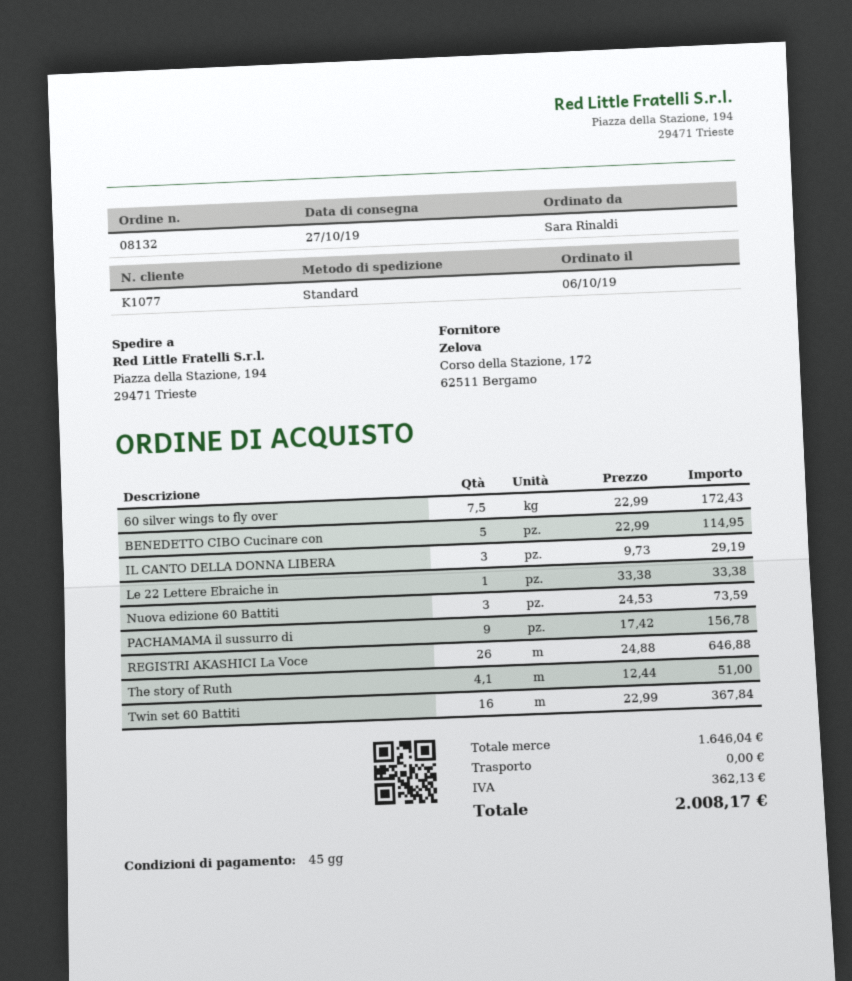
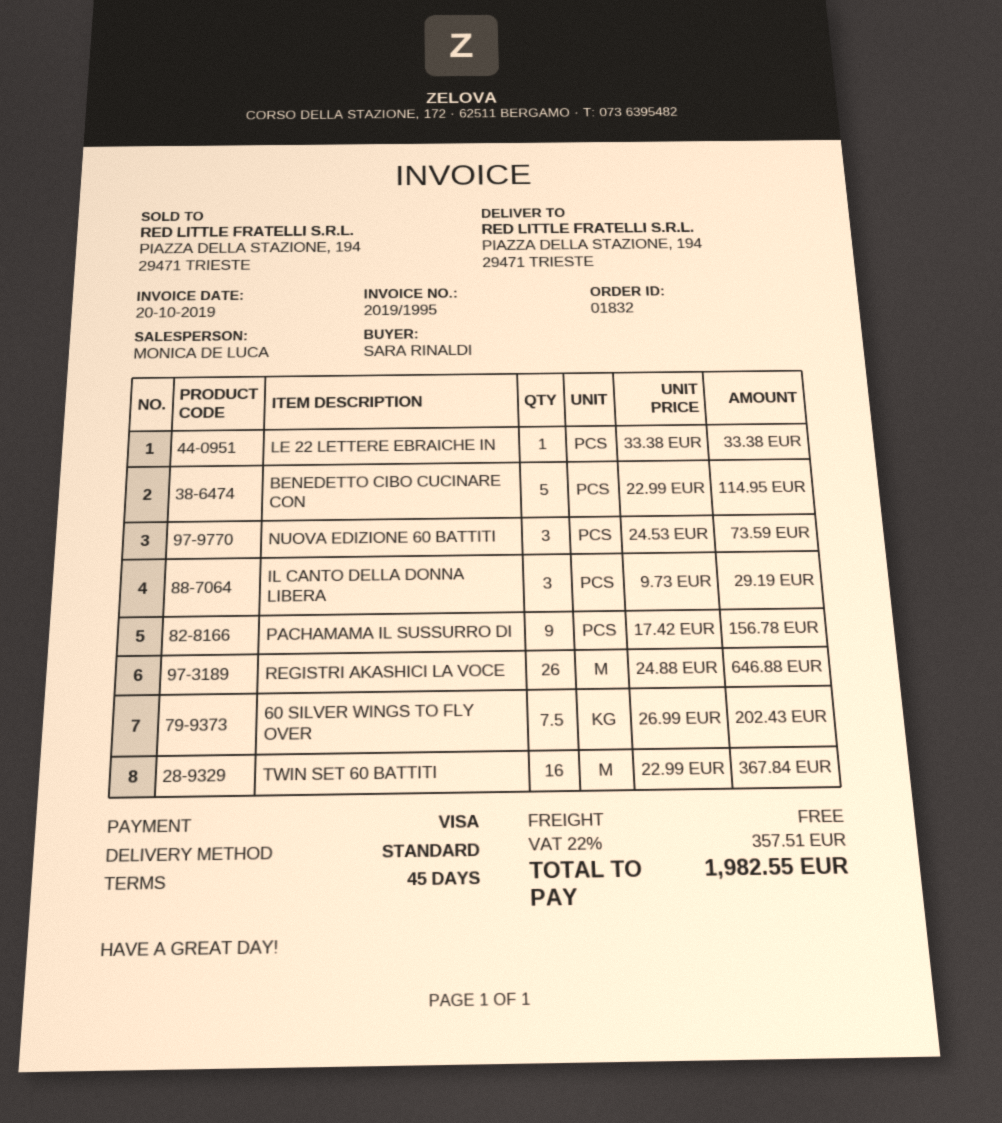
order number: 08132 -> 01832
60 silver wings to fly over: 7.5 x 22.99 = 172.43 -> 7.5 x 26.99 = 202.43
The story of Ruth: 4.1 x 12.44 = 51.00 -> none
tax: 362.13 -> 357.51
total: 2008.17 -> 1982.55

